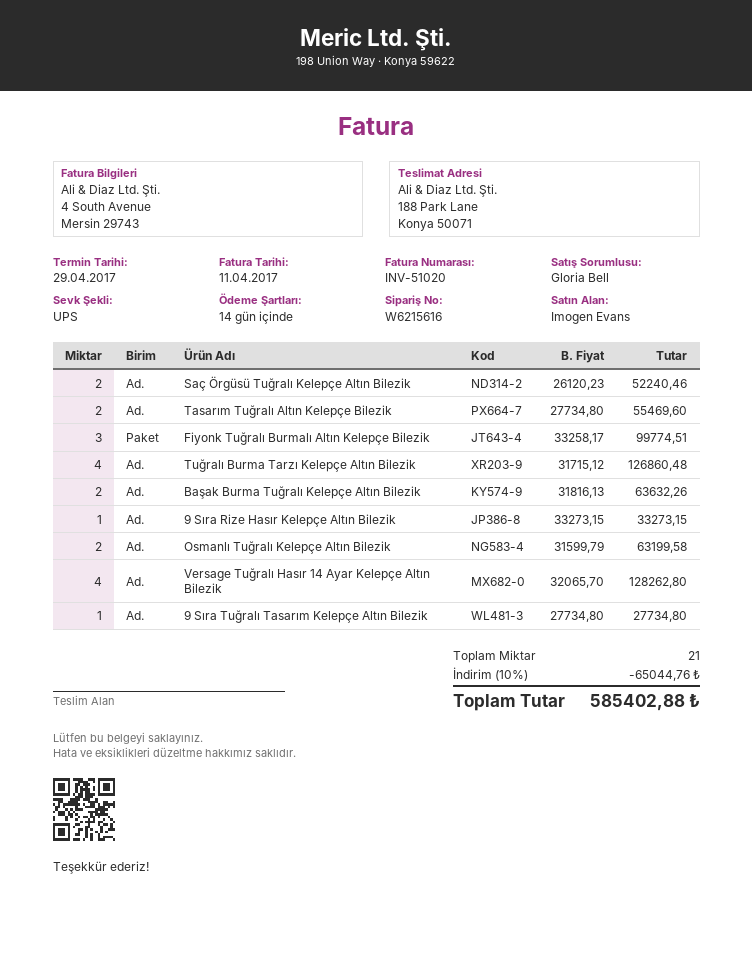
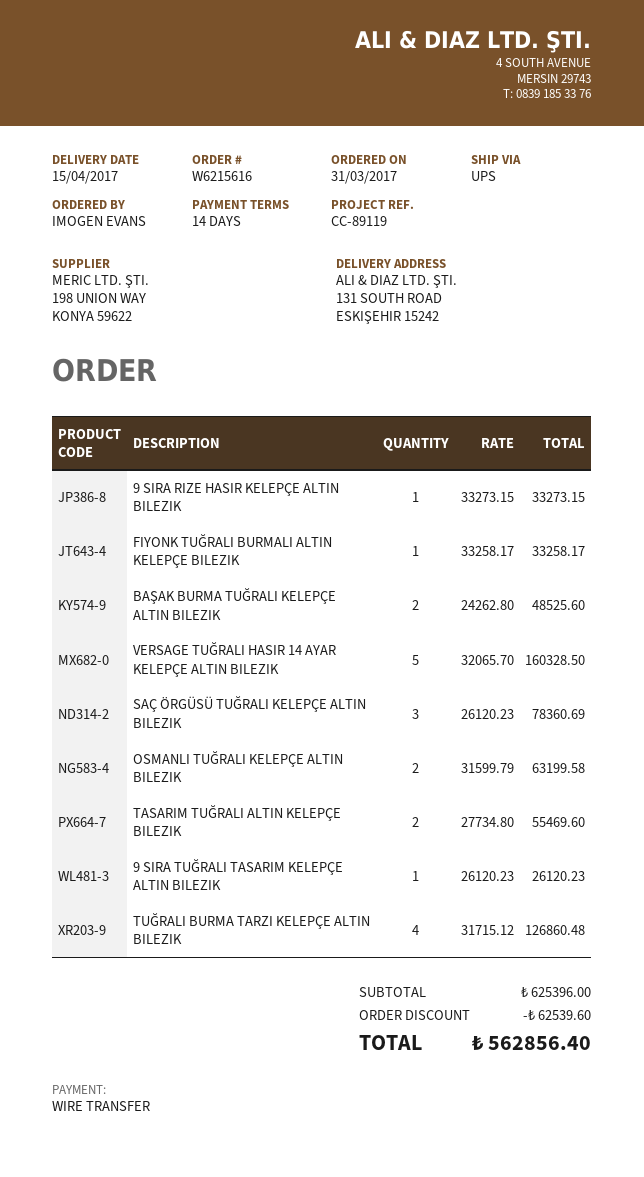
delivery date: 2017-04-29 -> 2017-04-15
ship to: 188 Park Lane, Konya 50071 -> 131 SOUTH ROAD, ESKIŞEHIR 15242
Saç Örgüsü Tuğralı Kelepçe Altın Bilezik: 2 x 26120.23 = 52240.46 -> 3 x 26120.23 = 78360.69
Fiyonk Tuğralı Burmalı Altın Kelepçe Bilezik: 3 x 33258.17 = 99774.51 -> 1 x 33258.17 = 33258.17
Başak Burma Tuğralı Kelepçe Altın Bilezik: 2 x 31816.13 = 63632.26 -> 2 x 24262.80 = 48525.60
Versage Tuğralı Hasır 14 Ayar Kelepçe Altın Bilezik: 4 x 32065.70 = 128262.80 -> 5 x 32065.70 = 160328.50
9 Sıra Tuğralı Tasarım Kelepçe Altın Bilezik: 1 x 27734.80 = 27734.80 -> 1 x 26120.23 = 26120.23
discount: 65044.76 -> 62539.60
total: 585402.88 -> 562856.40

